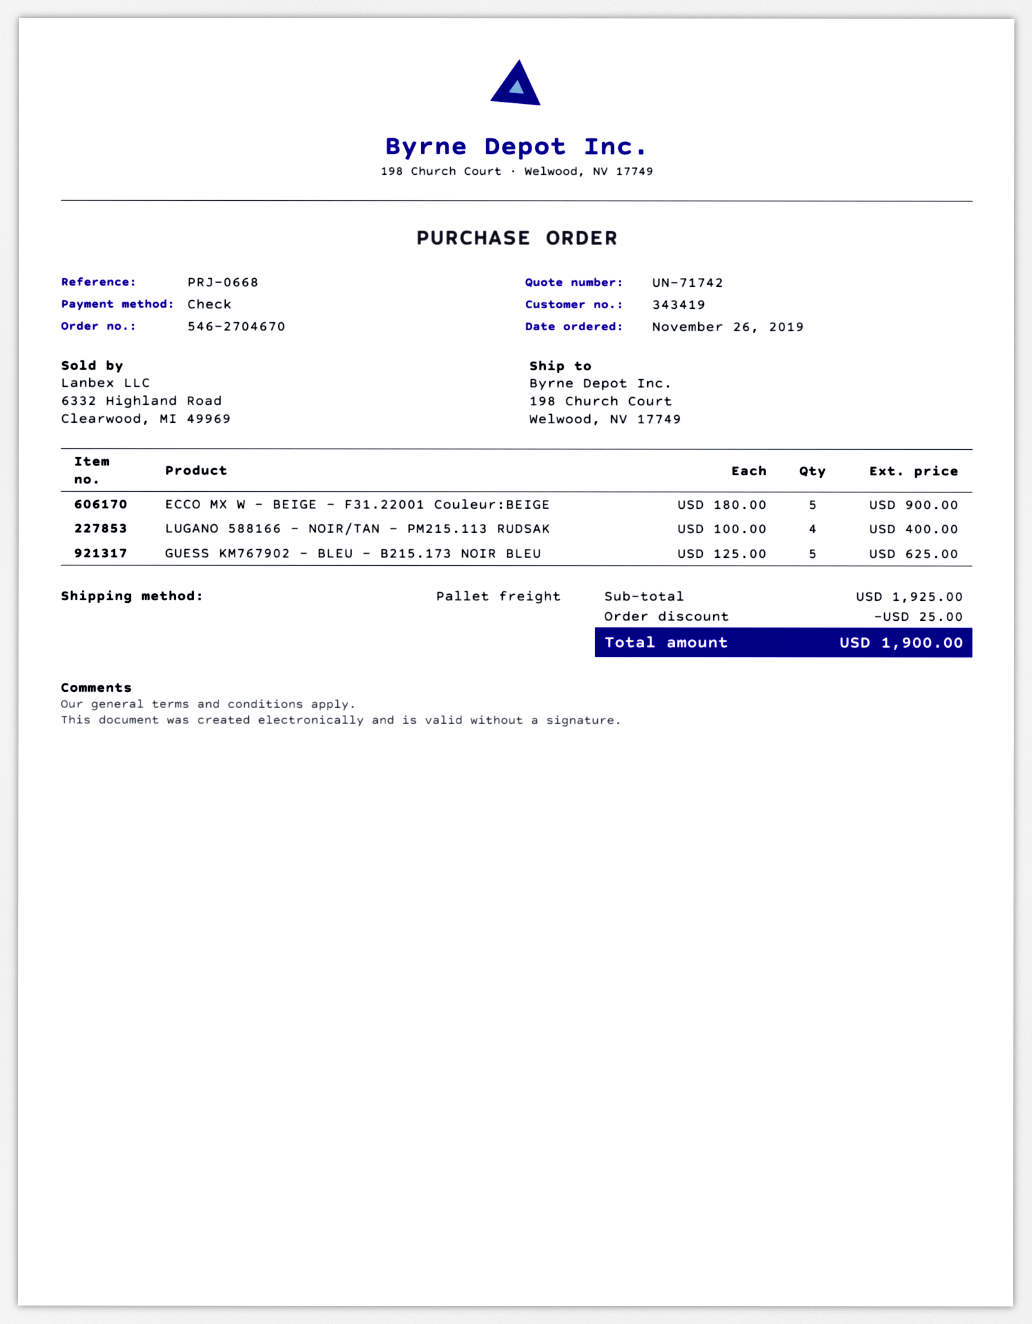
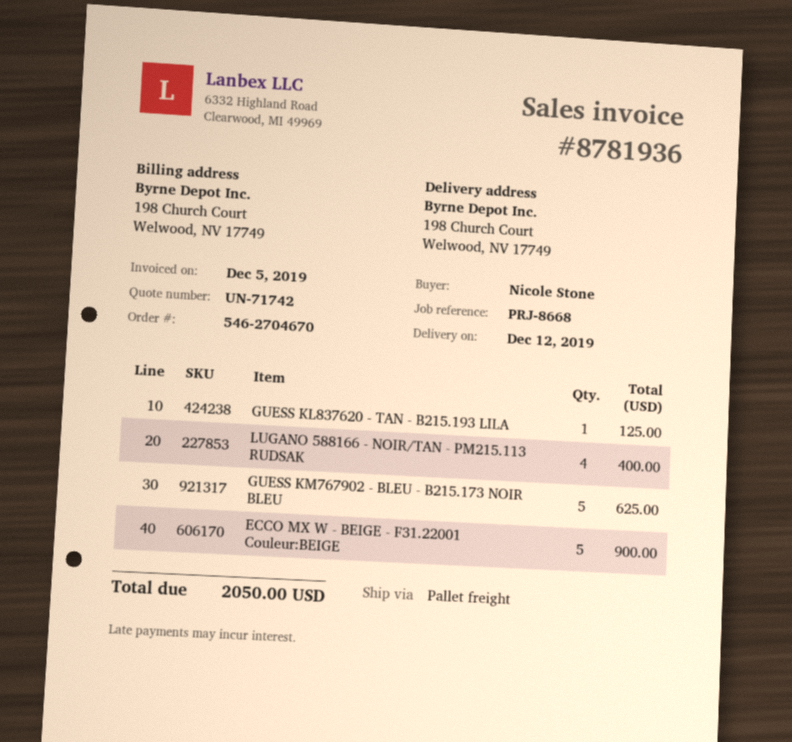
reference: PRJ-0668 -> PRJ-8668
GUESS KL837620 - TAN - B215.193 LILA: none -> 1 for 125.00
discount: 25.00 -> none
total: 1900.00 -> 2050.00

